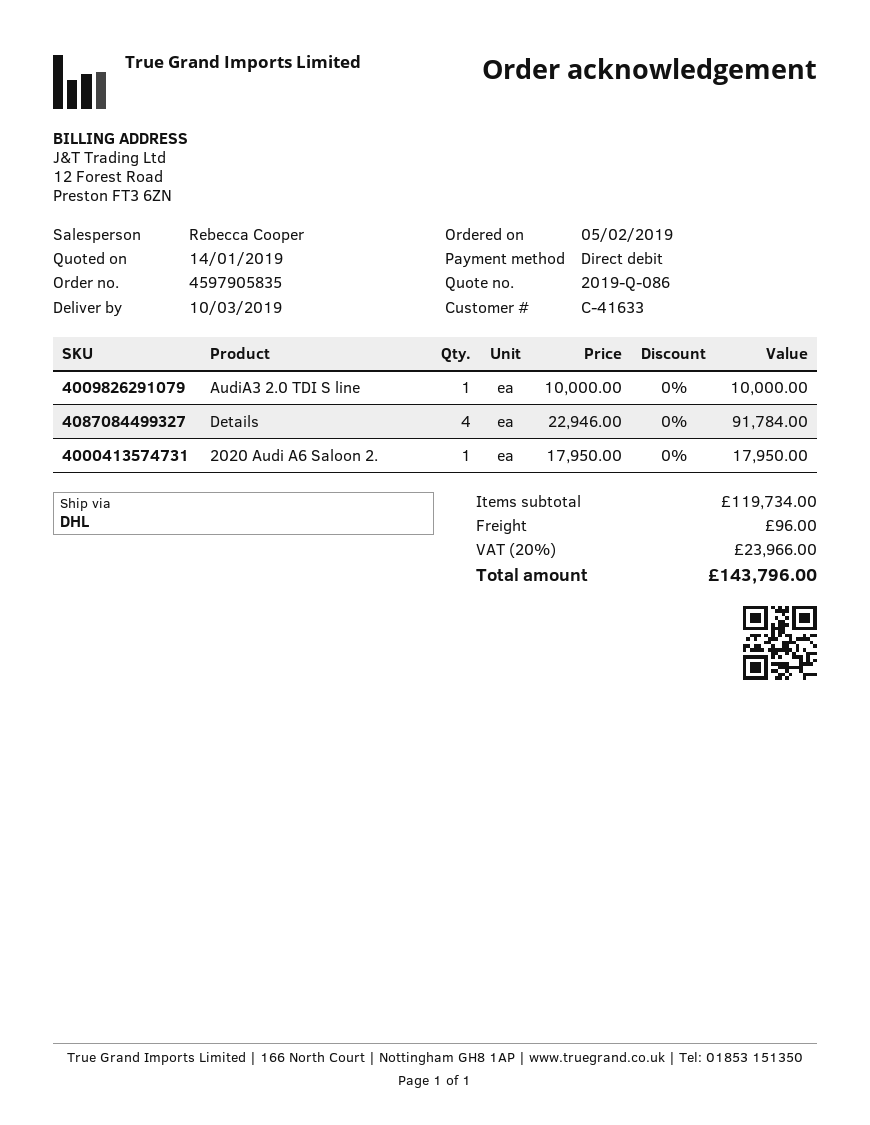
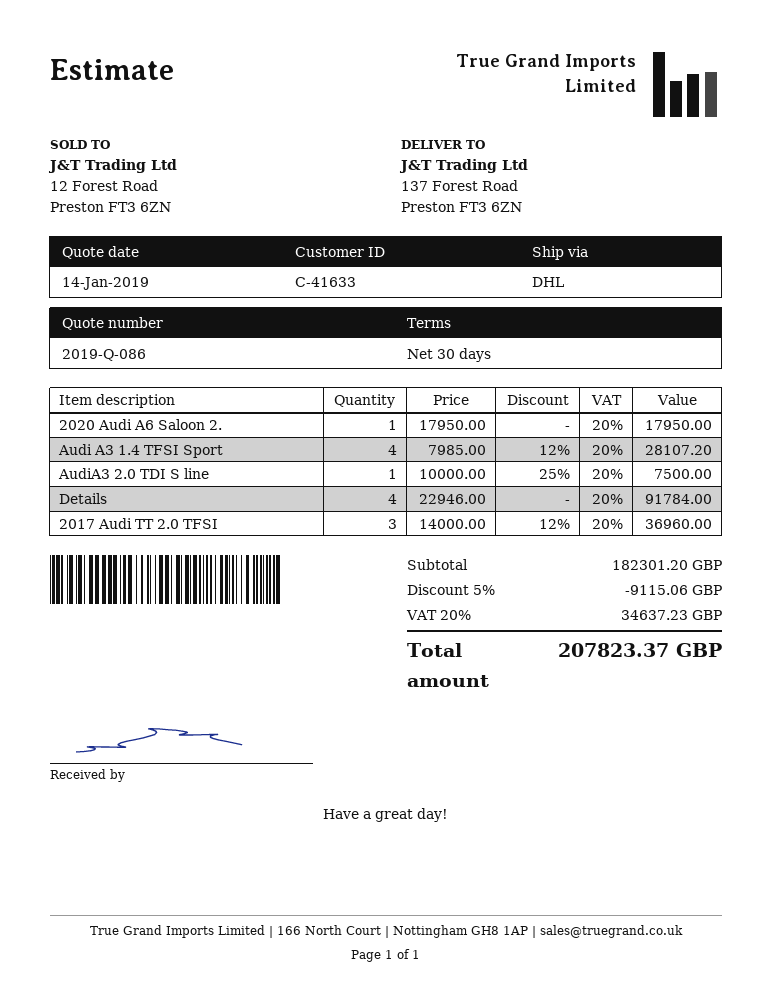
AudiA3 2.0 TDI S line: 1 x 10000.00 = 10000.00 -> 1 x 10000.00 - 25% = 7500.00
Audi A3 1.4 TFSI Sport: none -> 4 x 7985.00 - 12% = 28107.20
2017 Audi TT 2.0 TFSI: none -> 3 x 14000.00 - 12% = 36960.00
subtotal: 119734.00 -> 182301.20
discount: none -> 5% = 9115.06
shipping: 96.00 -> none
tax: 20% = 23966.00 -> 20% = 34637.23
total: 143796.00 -> 207823.37

